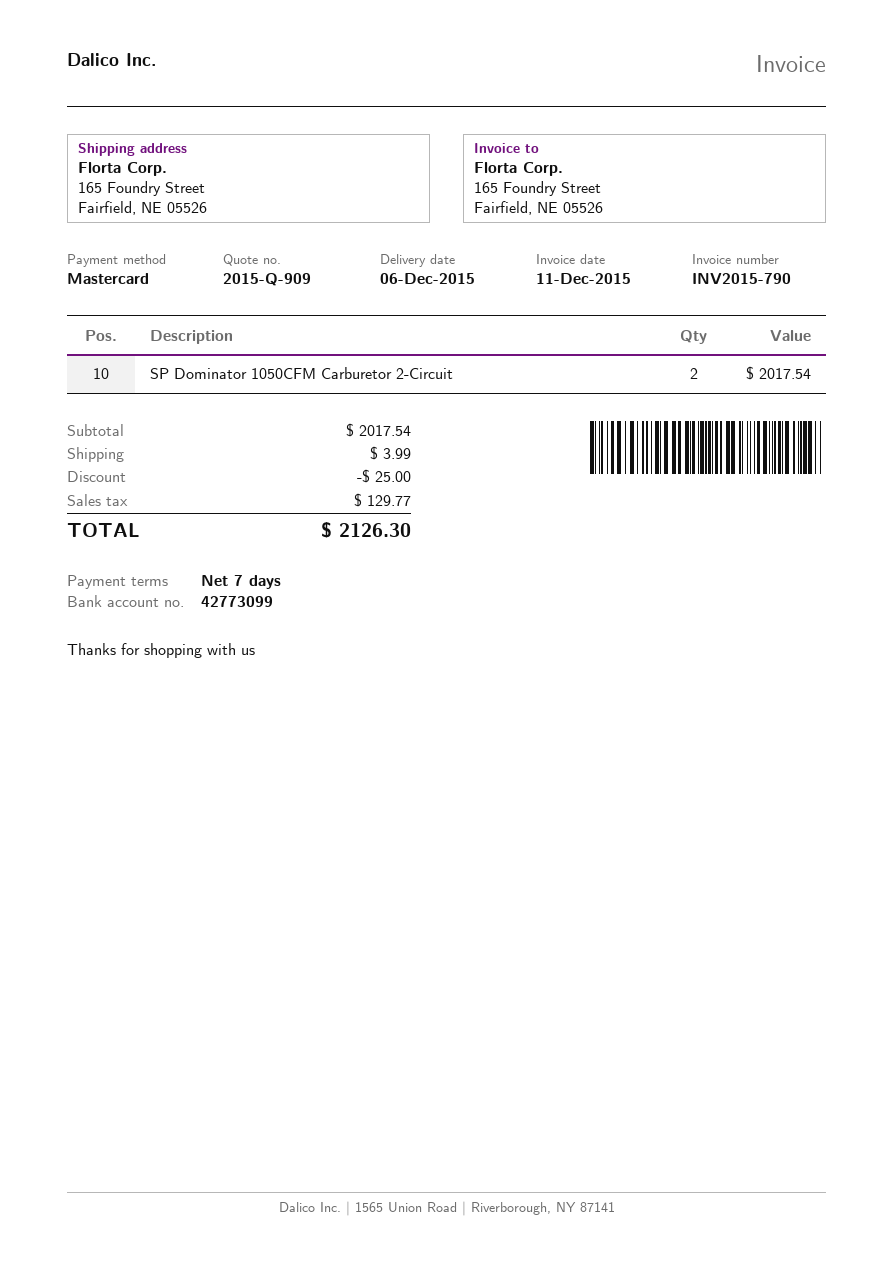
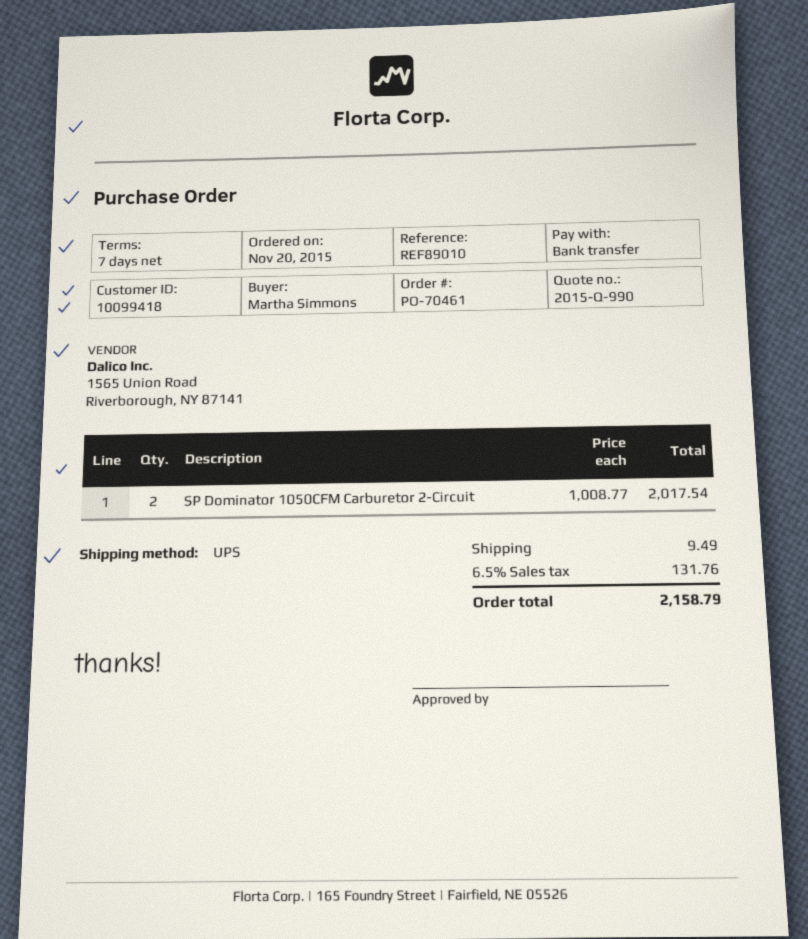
quote number: 2015-Q-909 -> 2015-Q-990
payment method: Mastercard -> bank transfer
discount: 25.00 -> none
shipping: 3.99 -> 9.49
tax: 129.77 -> 131.76
total: 2126.30 -> 2158.79

